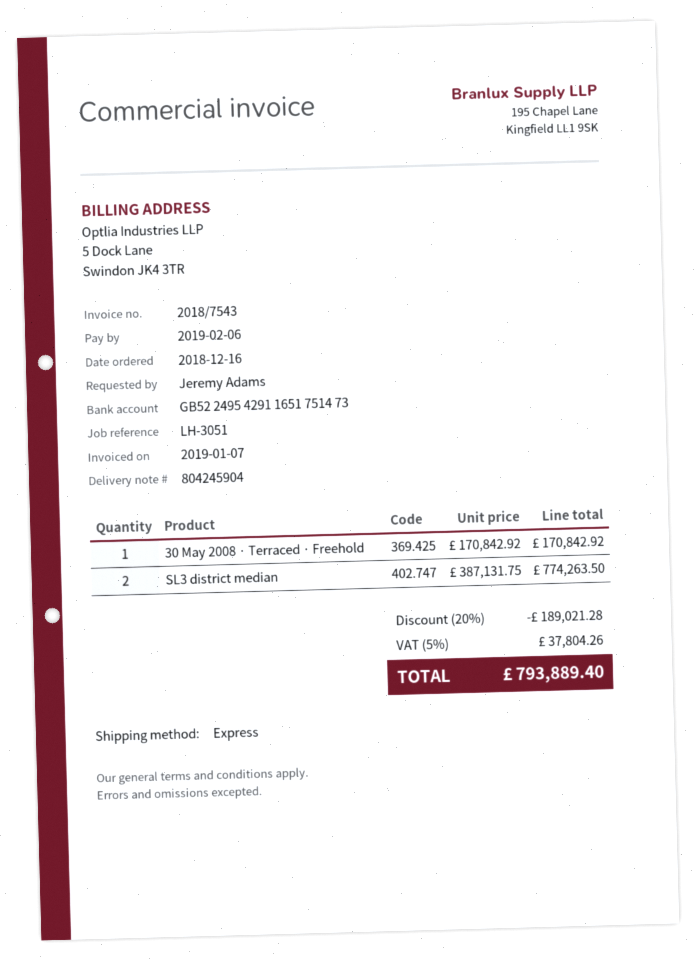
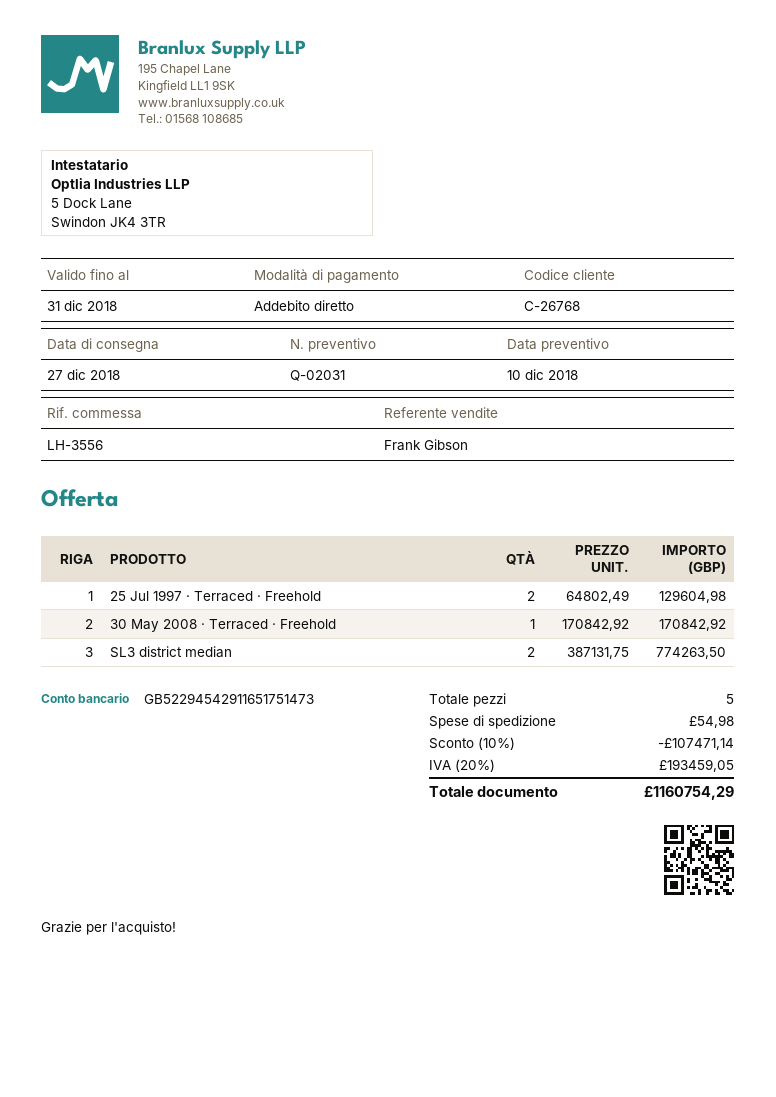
reference: LH-3051 -> LH-3556
bank account: GB52249542911651751473 -> GB52294542911651751473
25 Jul 1997 · Terraced · Freehold: none -> 2 x 64802.49 = 129604.98
discount: 20% = 189021.28 -> 10% = 107471.14
shipping: none -> 54.98
tax: 5% = 37804.26 -> 20% = 193459.05
total: 793889.40 -> 1160754.29

